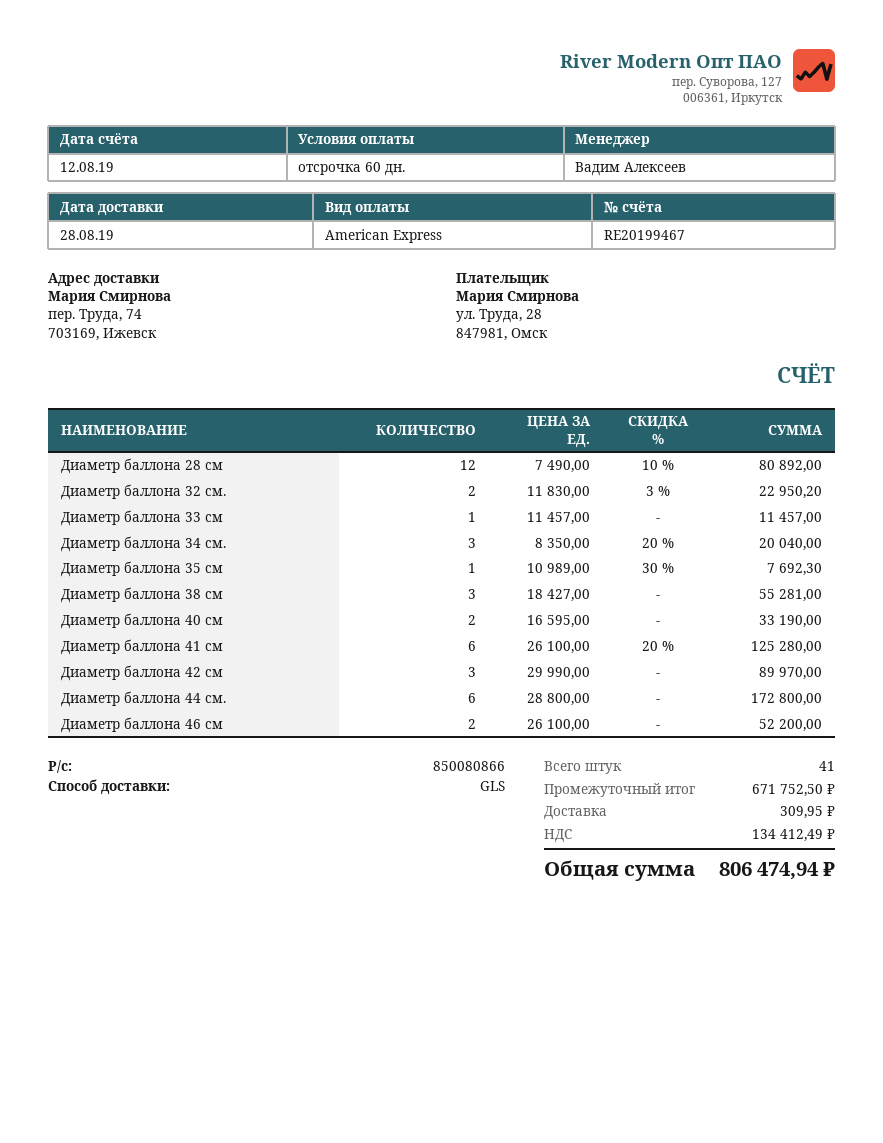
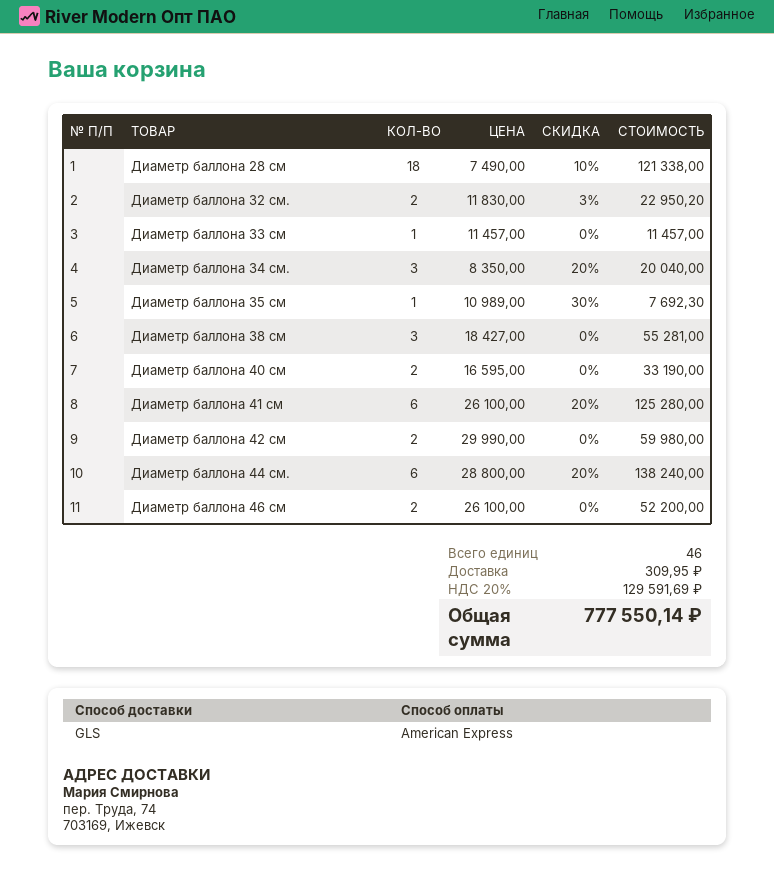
Диаметр баллона 28 см: 12 x 7490.00 - 10% = 80892.00 -> 18 x 7490.00 - 10% = 121338.00
Диаметр баллона 42 см: 3 x 29990.00 = 89970.00 -> 2 x 29990.00 = 59980.00
Диаметр баллона 44 см.: 6 x 28800.00 = 172800.00 -> 6 x 28800.00 - 20% = 138240.00
total quantity: 41 -> 46
tax: 134412.49 -> 129591.69
total: 806474.94 -> 777550.14

